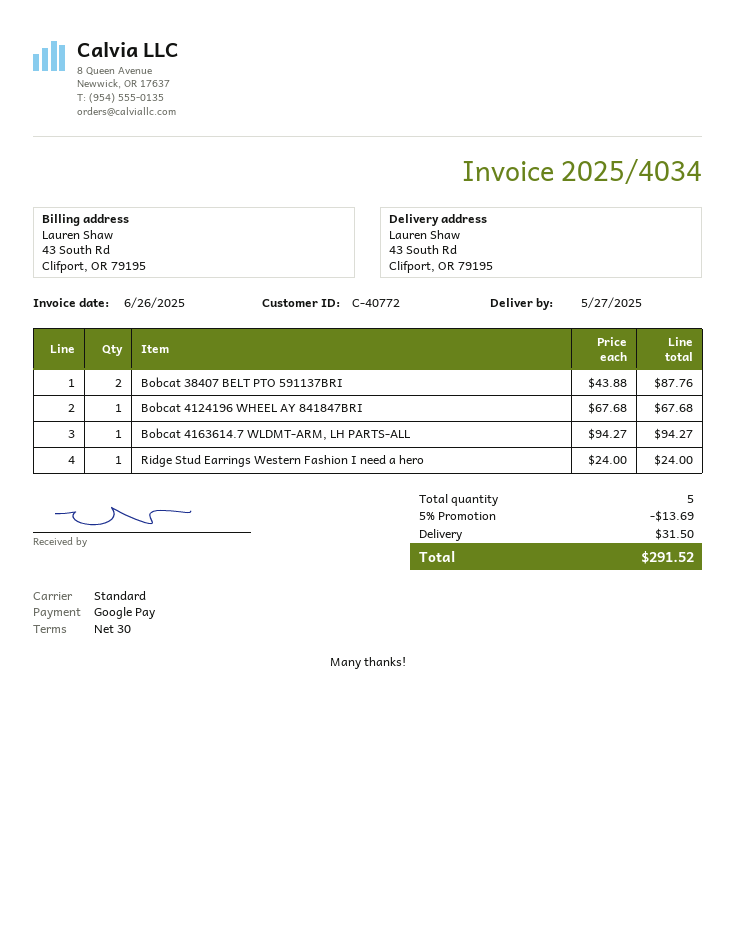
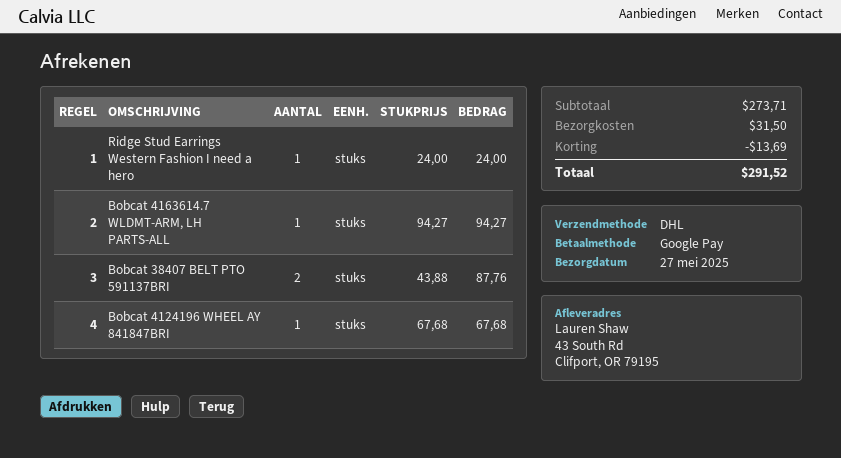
shipping method: standard -> DHL

